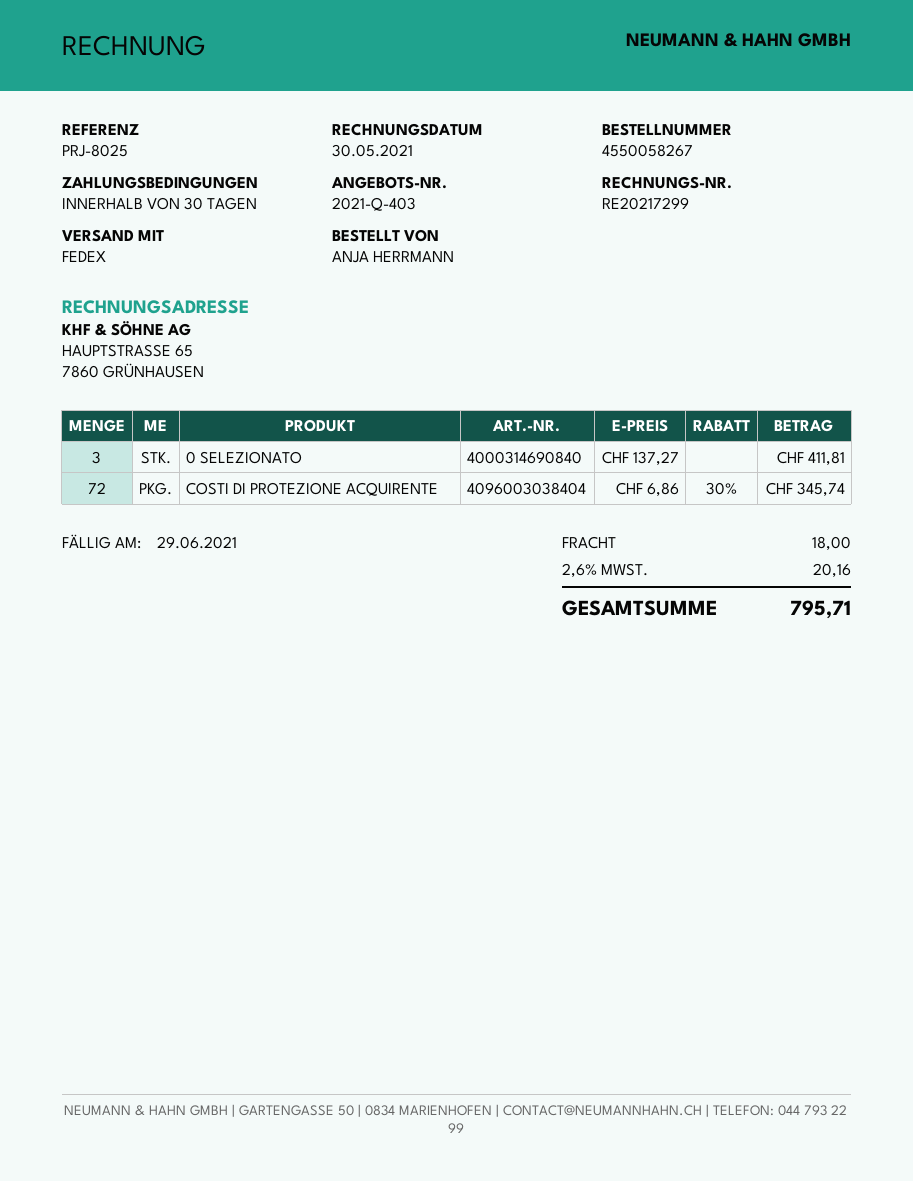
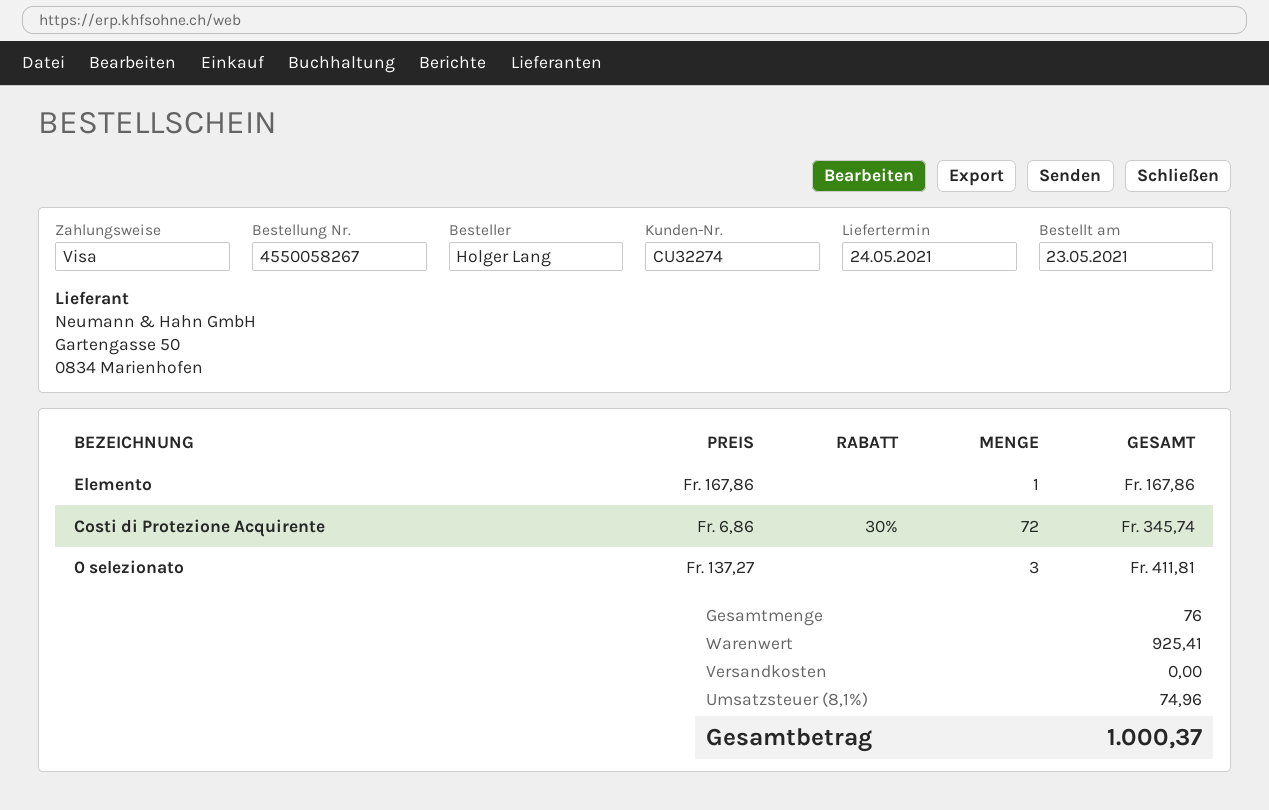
ordered by: ANJA HERRMANN -> Holger Lang
Elemento: none -> 1 x 167.86 = 167.86
shipping: 18.00 -> 0.00
tax: 2.6% = 20.16 -> 8.1% = 74.96
total: 795.71 -> 1000.37

